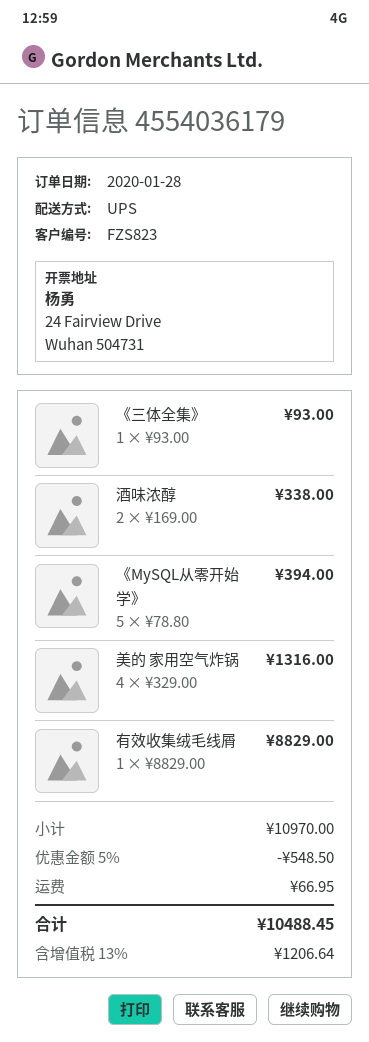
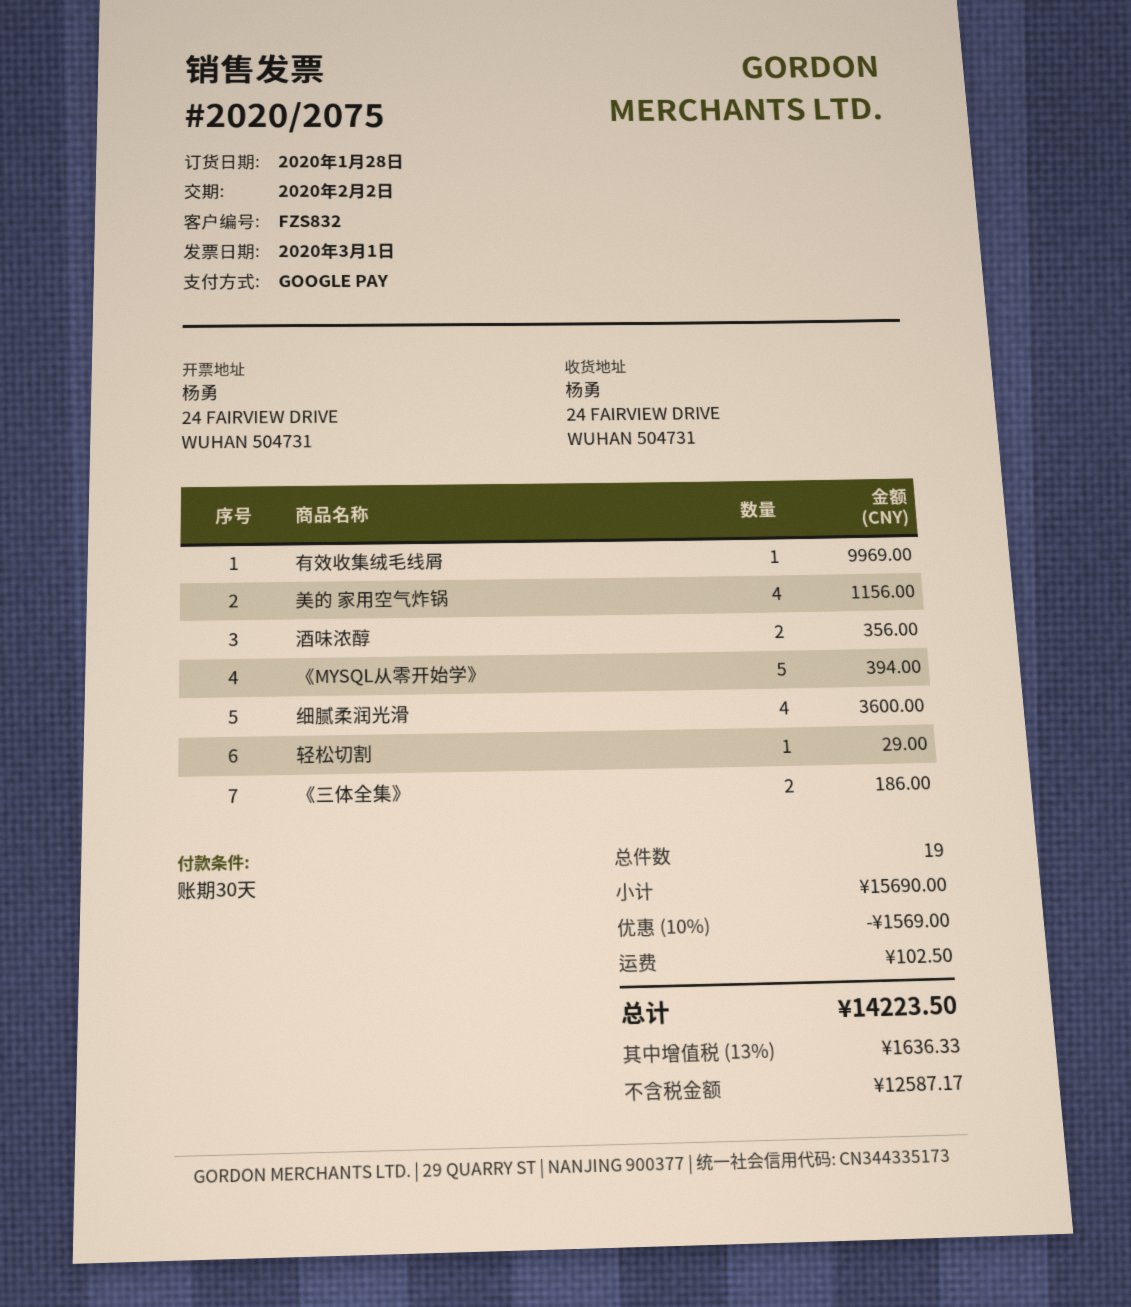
customer number: FZS823 -> FZS832
《三体全集》: 1 for 93.00 -> 2 for 186.00
酒味浓醇: 2 for 338.00 -> 2 for 356.00
美的 家用空气炸锅: 4 for 1316.00 -> 4 for 1156.00
有效收集绒毛线屑: 1 for 8829.00 -> 1 for 9969.00
细腻柔润光滑: none -> 4 for 3600.00
轻松切割: none -> 1 for 29.00
subtotal: 10970.00 -> 15690.00
discount: 5% = 548.50 -> 10% = 1569.00
shipping: 66.95 -> 102.50
tax: 13% = 1206.64 -> 13% = 1636.33
total: 10488.45 -> 14223.50

